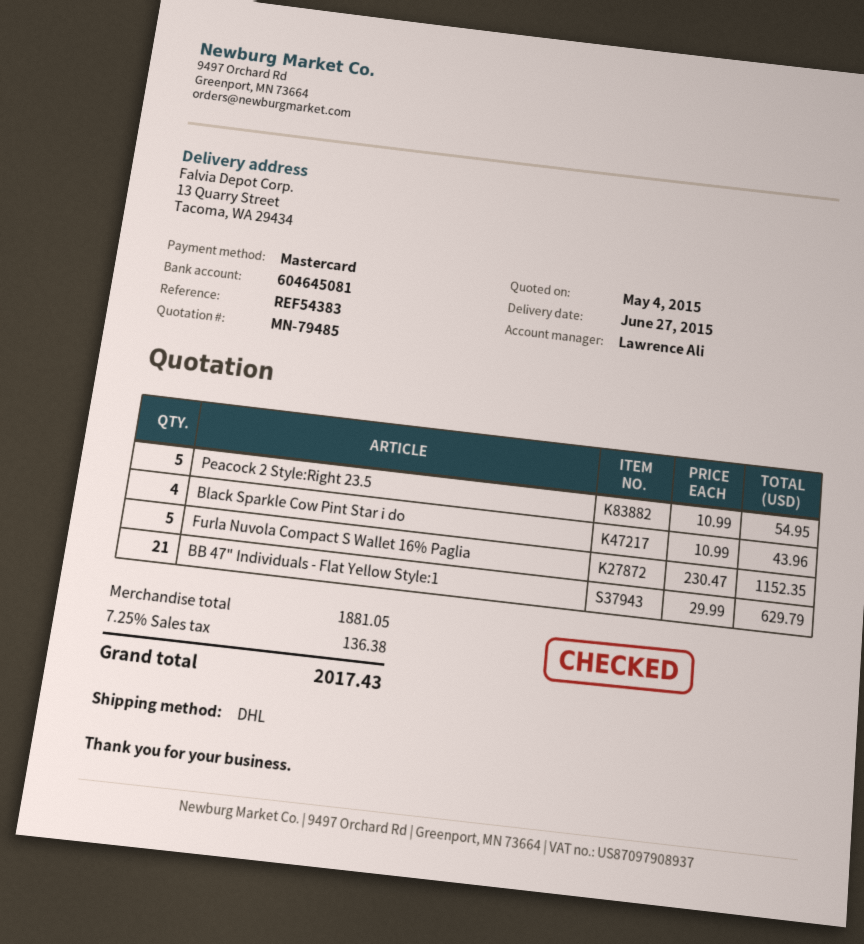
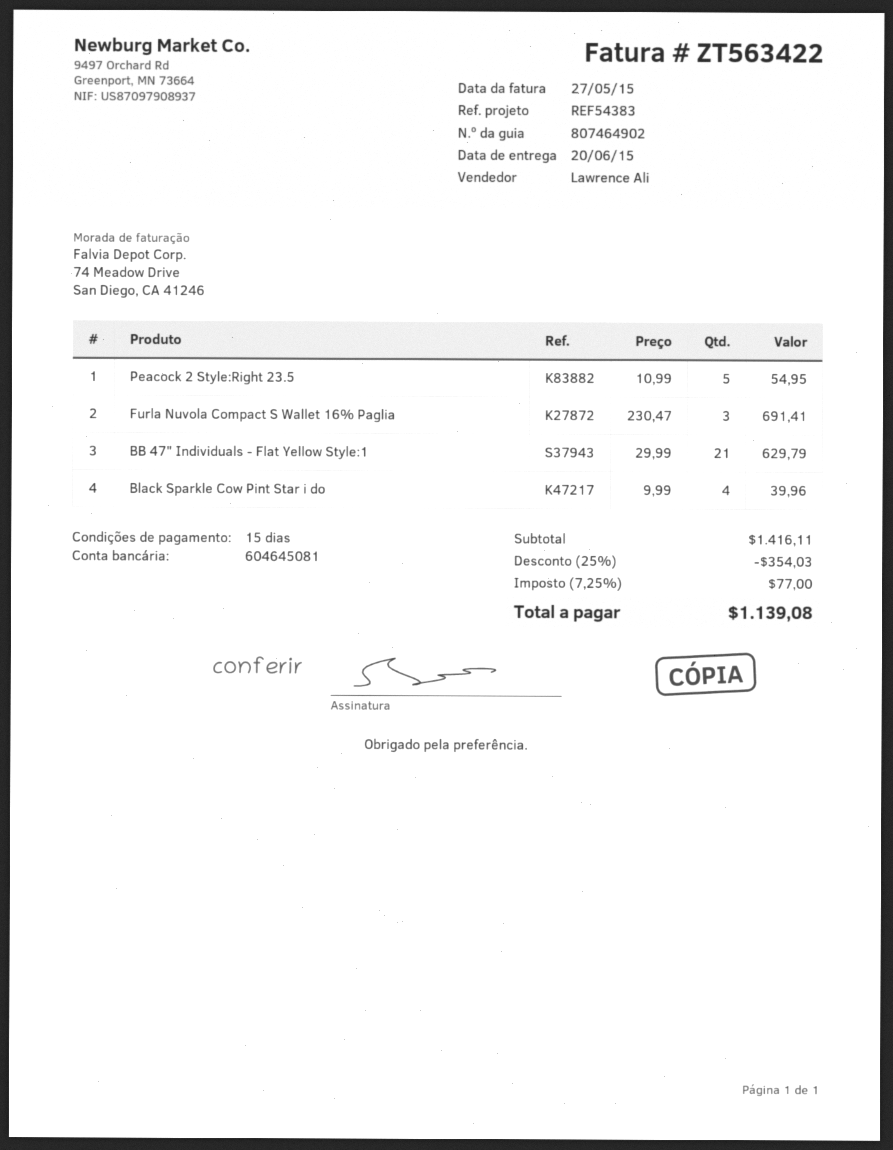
delivery date: 2015-06-27 -> 2015-06-20
Black Sparkle Cow Pint Star i do: 4 x 10.99 = 43.96 -> 4 x 9.99 = 39.96
Furla Nuvola Compact S Wallet 16% Paglia: 5 x 230.47 = 1152.35 -> 3 x 230.47 = 691.41
subtotal: 1881.05 -> 1416.11
discount: none -> 25% = 354.03
tax: 7.25% = 136.38 -> 7.25% = 77.00
total: 2017.43 -> 1139.08

